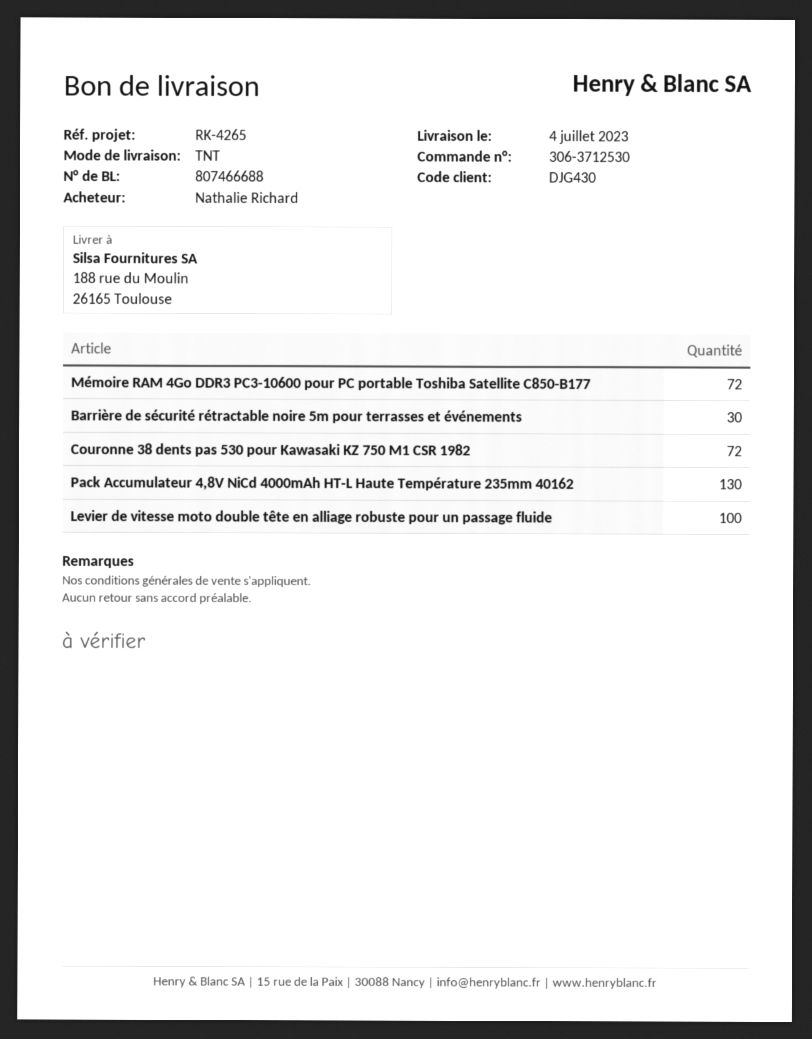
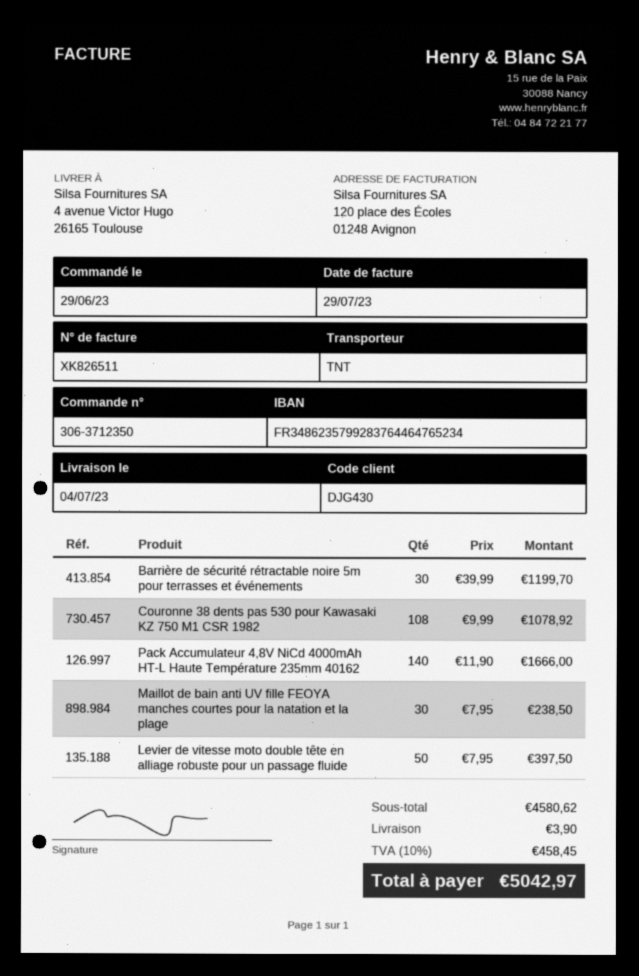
order number: 306-3712530 -> 306-3712350
ship to: 188 rue du Moulin, 26165 Toulouse -> 4 avenue Victor Hugo, 26165 Toulouse
Mémoire RAM 4Go DDR3 PC3-10600 pour PC portable Toshiba Satellite C850-B177: 72 -> none
Couronne 38 dents pas 530 pour Kawasaki KZ 750 M1 CSR 1982: 72 -> 108
Pack Accumulateur 4,8V NiCd 4000mAh HT-L Haute Température 235mm 40162: 130 -> 140
Levier de vitesse moto double tête en alliage robuste pour un passage fluide: 100 -> 50
Maillot de bain anti UV fille FEOYA manches courtes pour la natation et la plage: none -> 30

